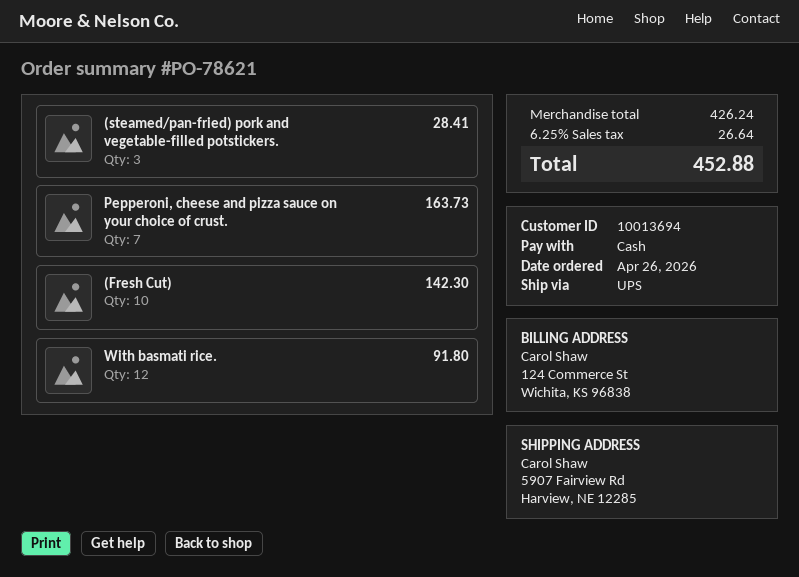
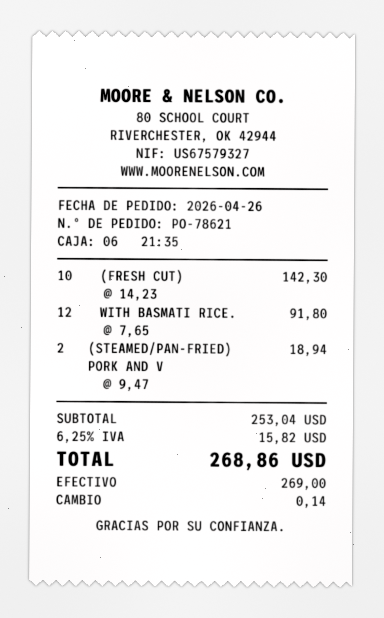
(steamed/pan-fried) pork and vegetable-filled potstickers.: 3 for 28.41 -> 2 for 18.94
Pepperoni, cheese and pizza sauce on your choice of crust.: 7 for 163.73 -> none
subtotal: 426.24 -> 253.04
tax: 6.25% = 26.64 -> 6.25% = 15.82
total: 452.88 -> 268.86

